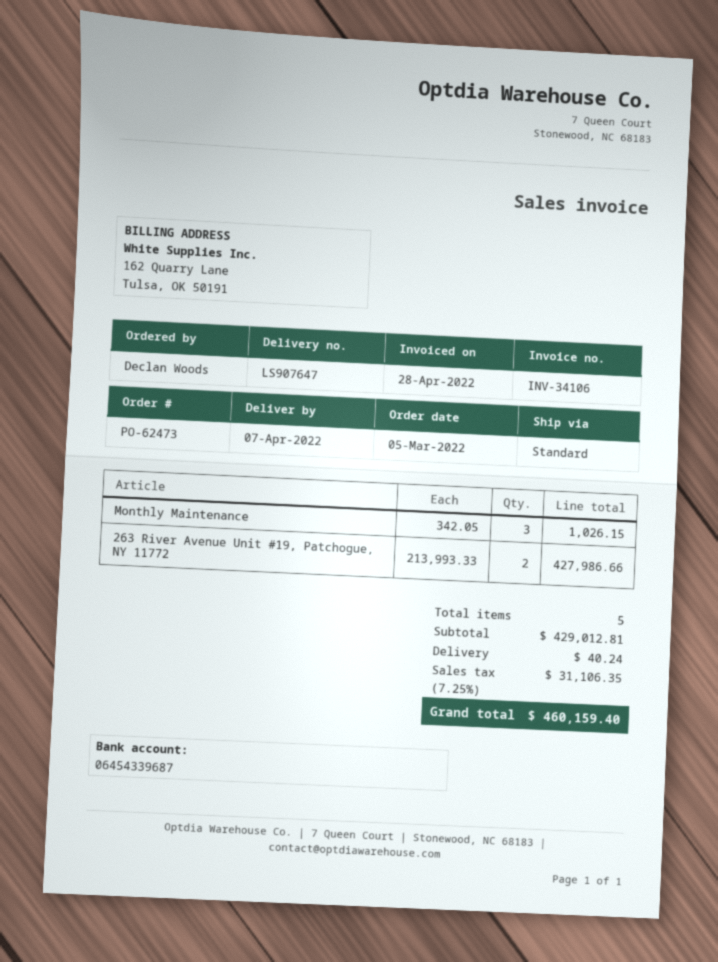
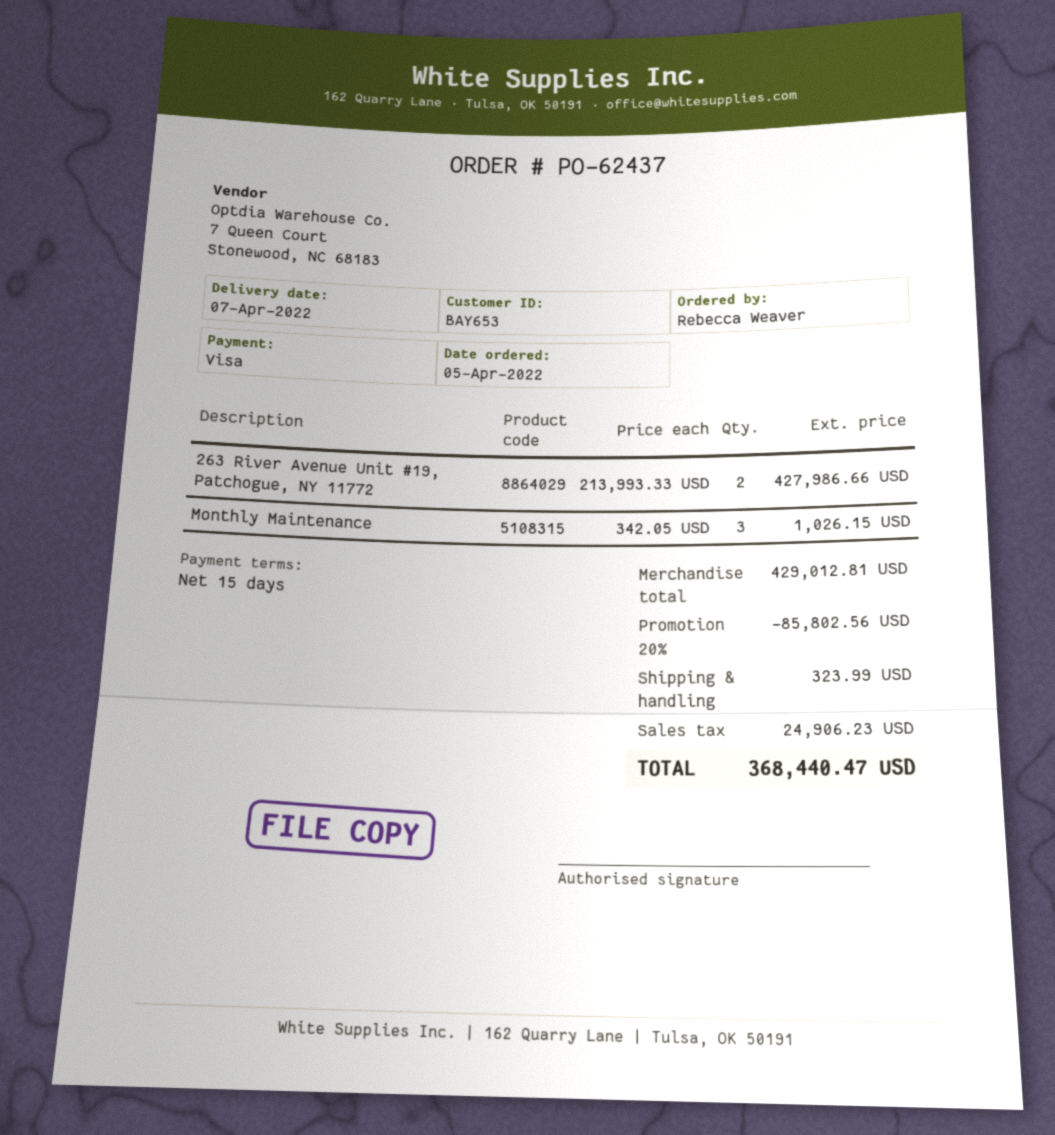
order number: PO-62473 -> PO-62437
order date: 2022-03-05 -> 2022-04-05
ordered by: Declan Woods -> Rebecca Weaver
discount: none -> 20% = 85802.56
shipping: 40.24 -> 323.99
tax: 31106.35 -> 24906.23
total: 460159.40 -> 368440.47

